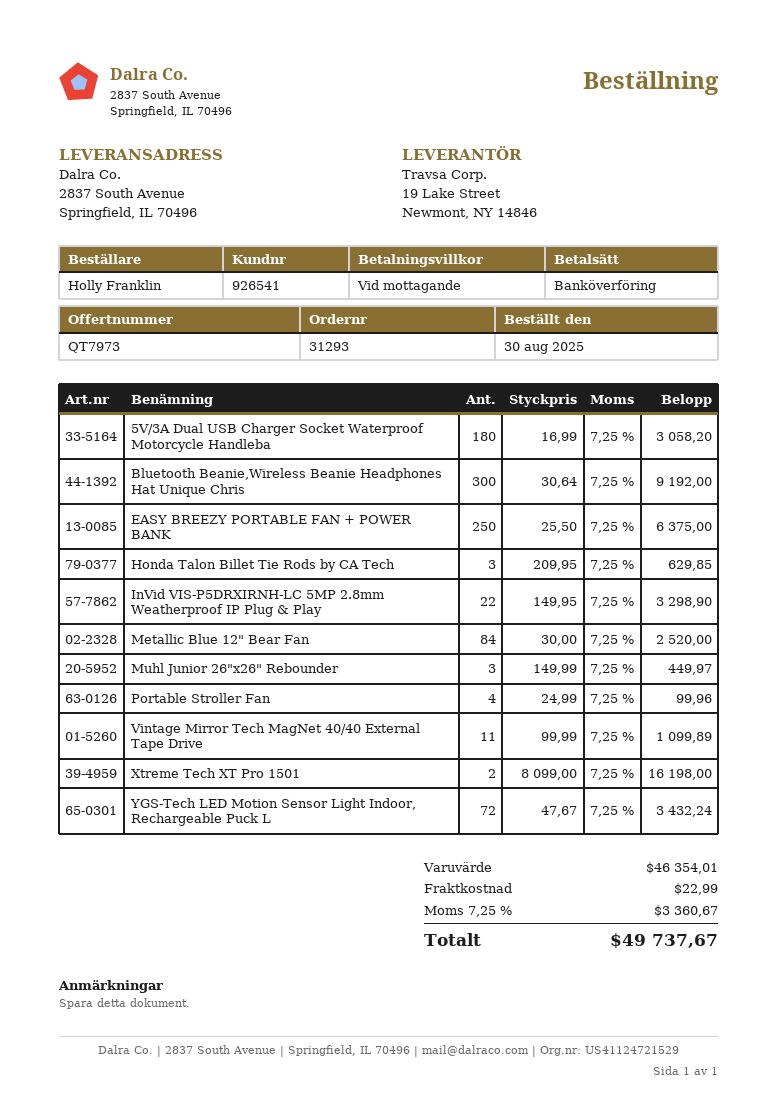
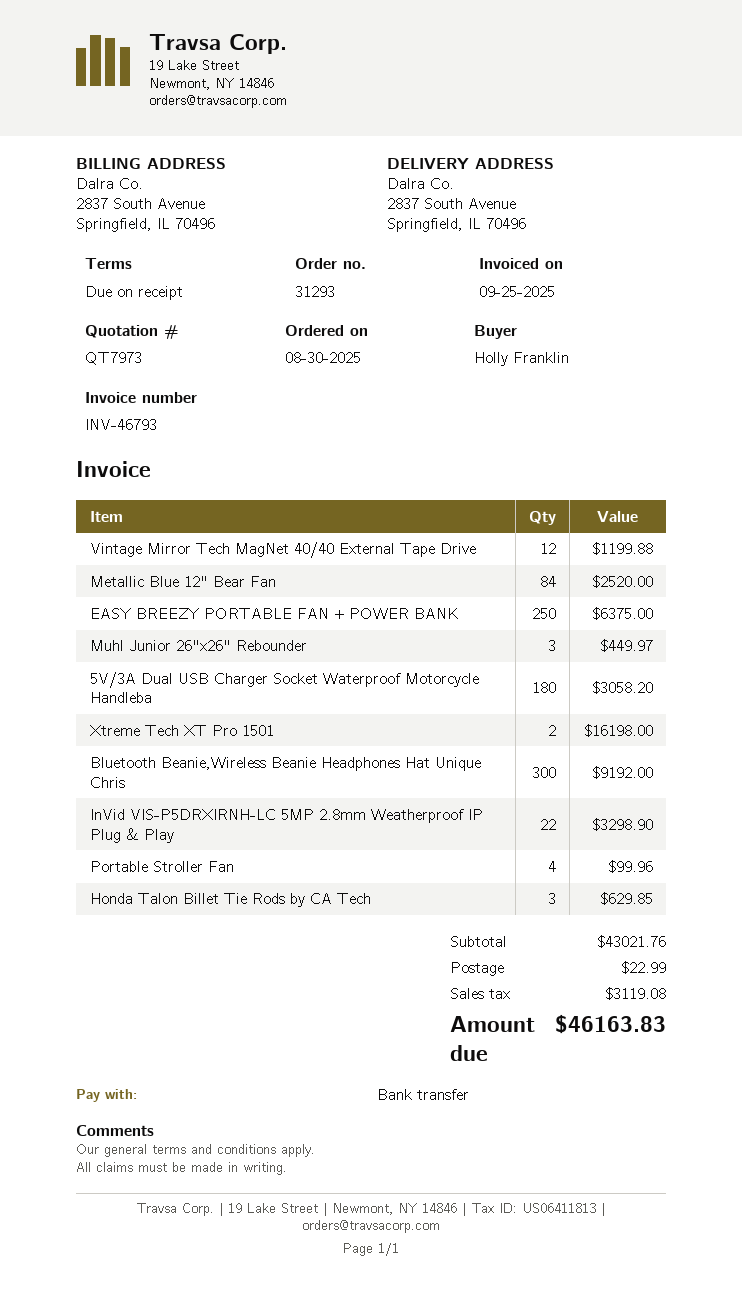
Vintage Mirror Tech MagNet 40/40 External Tape Drive: 11 for 1099.89 -> 12 for 1199.88
YGS-Tech LED Motion Sensor Light Indoor, Rechargeable Puck L: 72 for 3432.24 -> none
subtotal: 46354.01 -> 43021.76
tax: 3360.67 -> 3119.08
total: 49737.67 -> 46163.83

